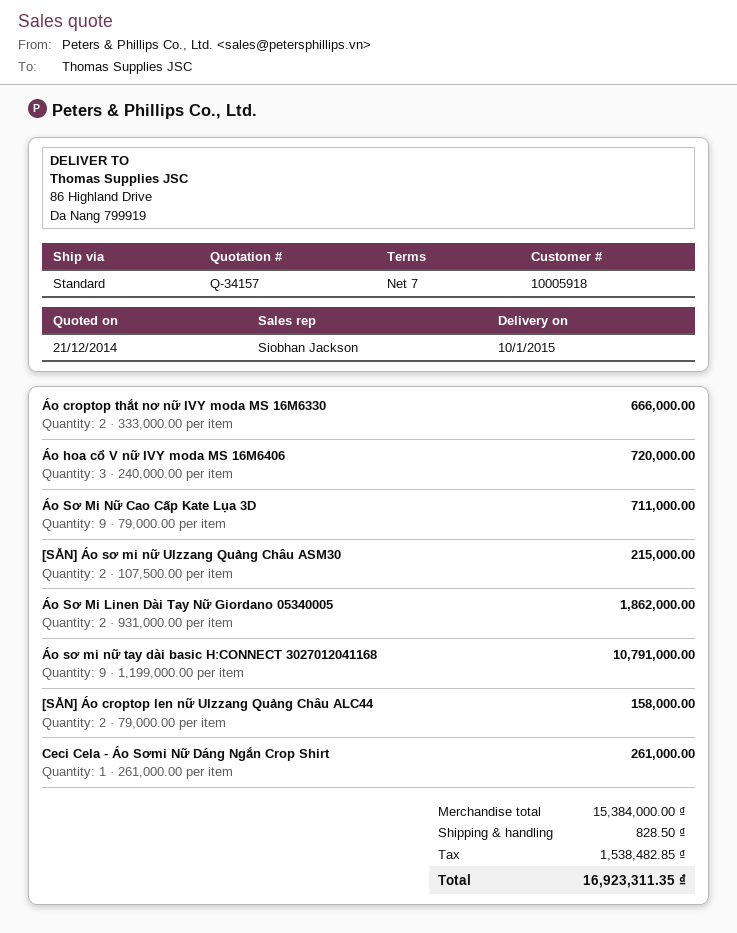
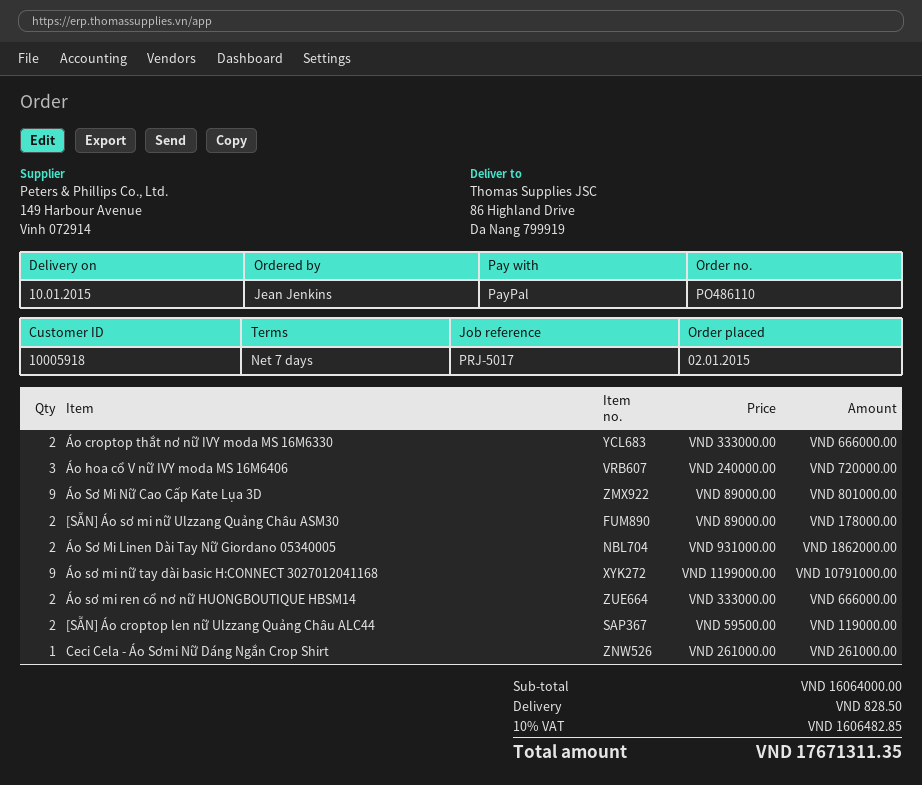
Áo Sơ Mi Nữ Cao Cấp Kate Lụa 3D: 9 x 79000.00 = 711000.00 -> 9 x 89000.00 = 801000.00
[SẴN] Áo sơ mi nữ Ulzzang Quảng Châu ASM30: 2 x 107500.00 = 215000.00 -> 2 x 89000.00 = 178000.00
[SẴN] Áo croptop len nữ Ulzzang Quảng Châu ALC44: 2 x 79000.00 = 158000.00 -> 2 x 59500.00 = 119000.00
Áo sơ mi ren cổ nơ nữ HUONGBOUTIQUE HBSM14: none -> 2 x 333000.00 = 666000.00
subtotal: 15384000.00 -> 16064000.00
tax: 1538482.85 -> 1606482.85
total: 16923311.35 -> 17671311.35

